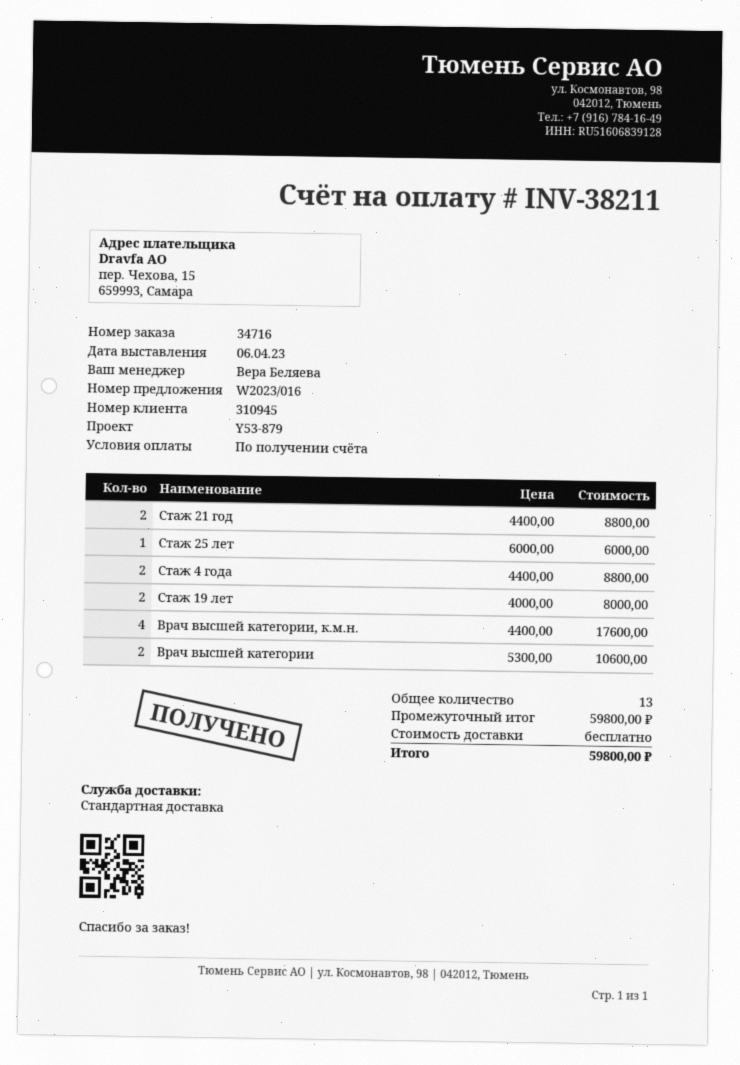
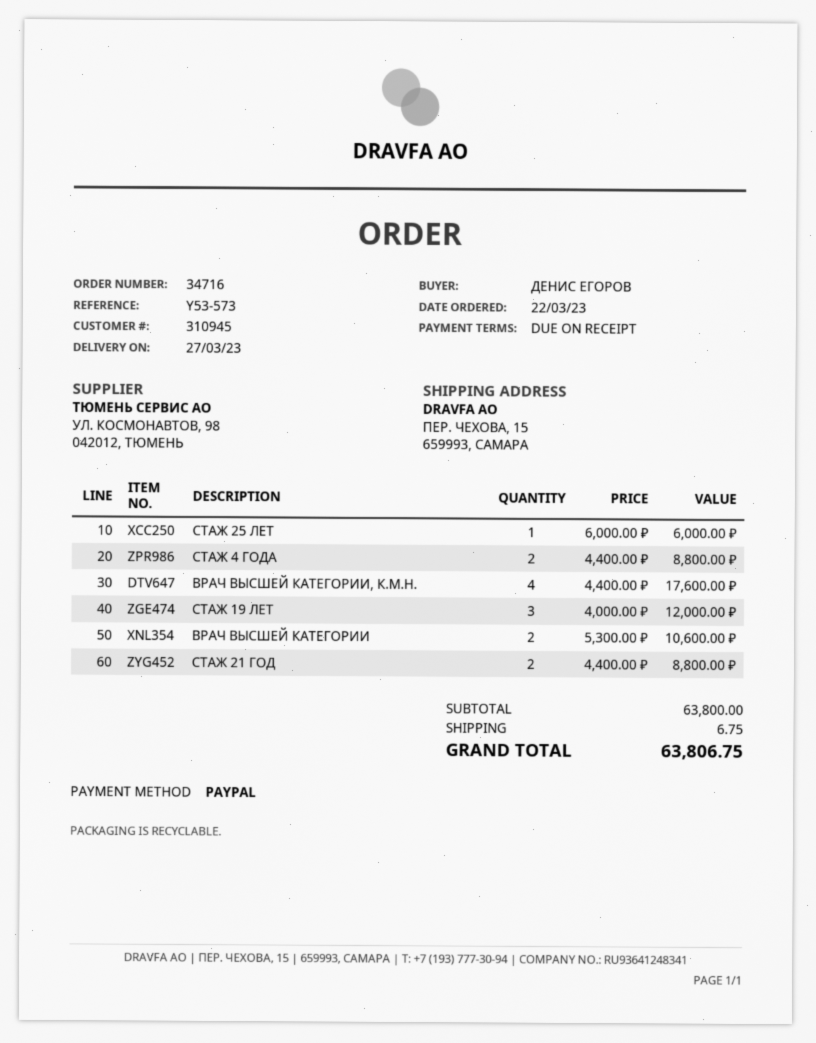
reference: Y53-879 -> Y53-573
Стаж 19 лет: 2 x 4000.00 = 8000.00 -> 3 x 4000.00 = 12000.00
subtotal: 59800.00 -> 63800.00
shipping: 0.00 -> 6.75
total: 59800.00 -> 63806.75

